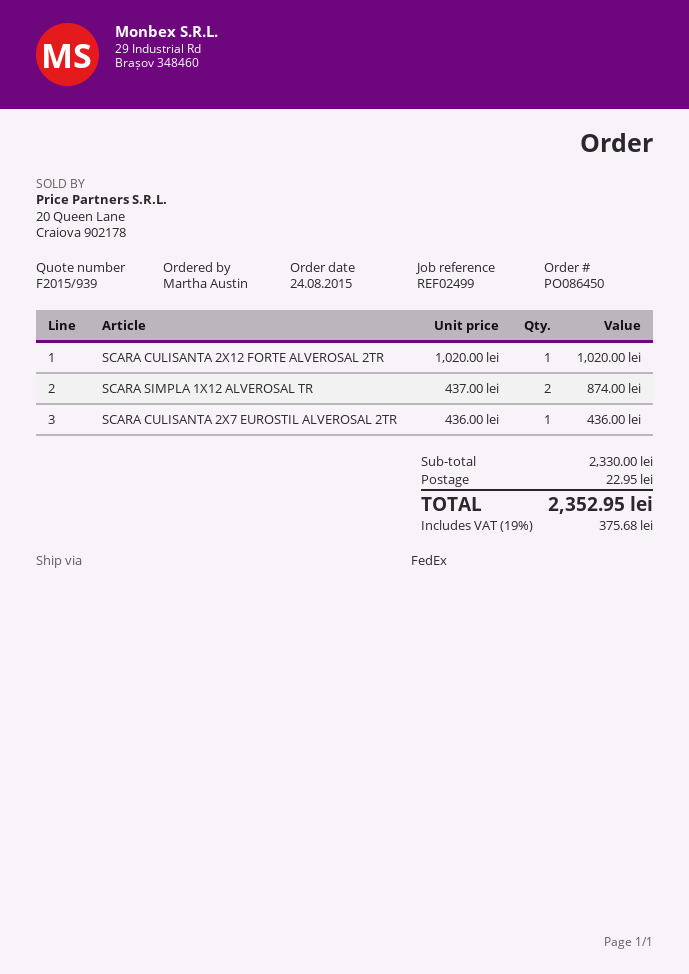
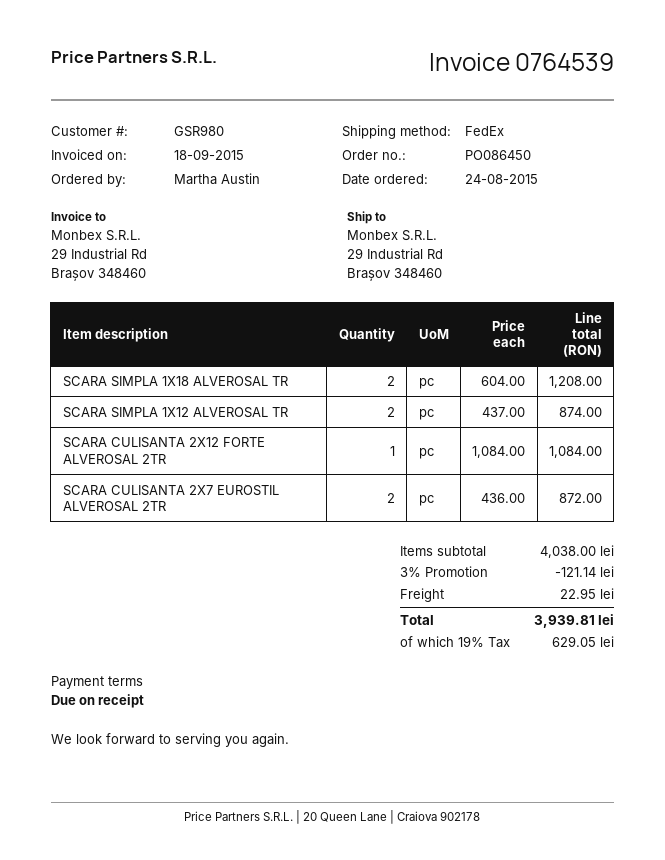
SCARA CULISANTA 2X12 FORTE ALVEROSAL 2TR: 1 x 1020.00 = 1020.00 -> 1 x 1084.00 = 1084.00
SCARA CULISANTA 2X7 EUROSTIL ALVEROSAL 2TR: 1 x 436.00 = 436.00 -> 2 x 436.00 = 872.00
SCARA SIMPLA 1X18 ALVEROSAL TR: none -> 2 x 604.00 = 1208.00
subtotal: 2330.00 -> 4038.00
discount: none -> 3% = 121.14
tax: 19% = 375.68 -> 19% = 629.05
total: 2352.95 -> 3939.81

